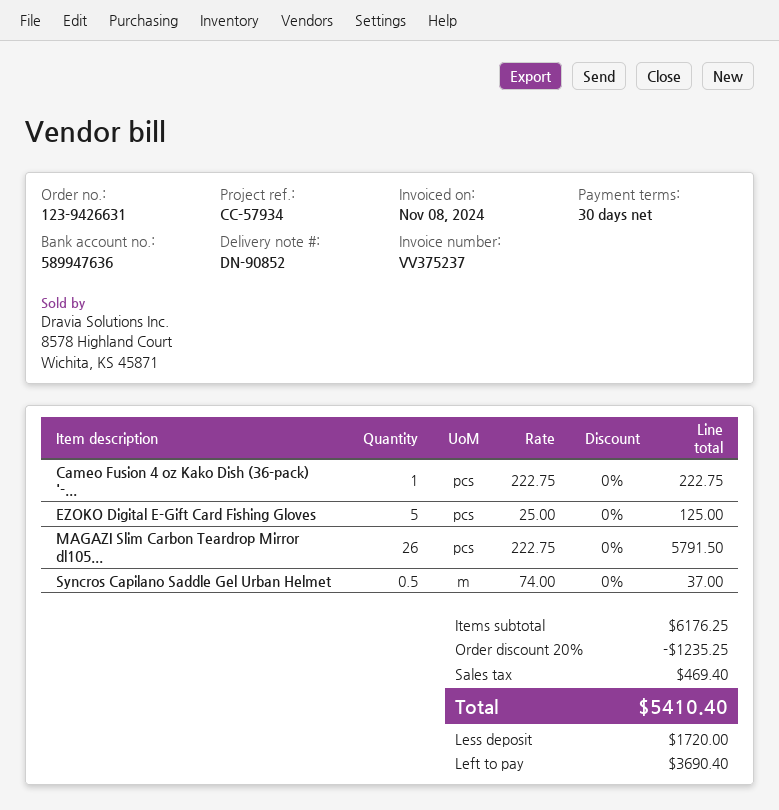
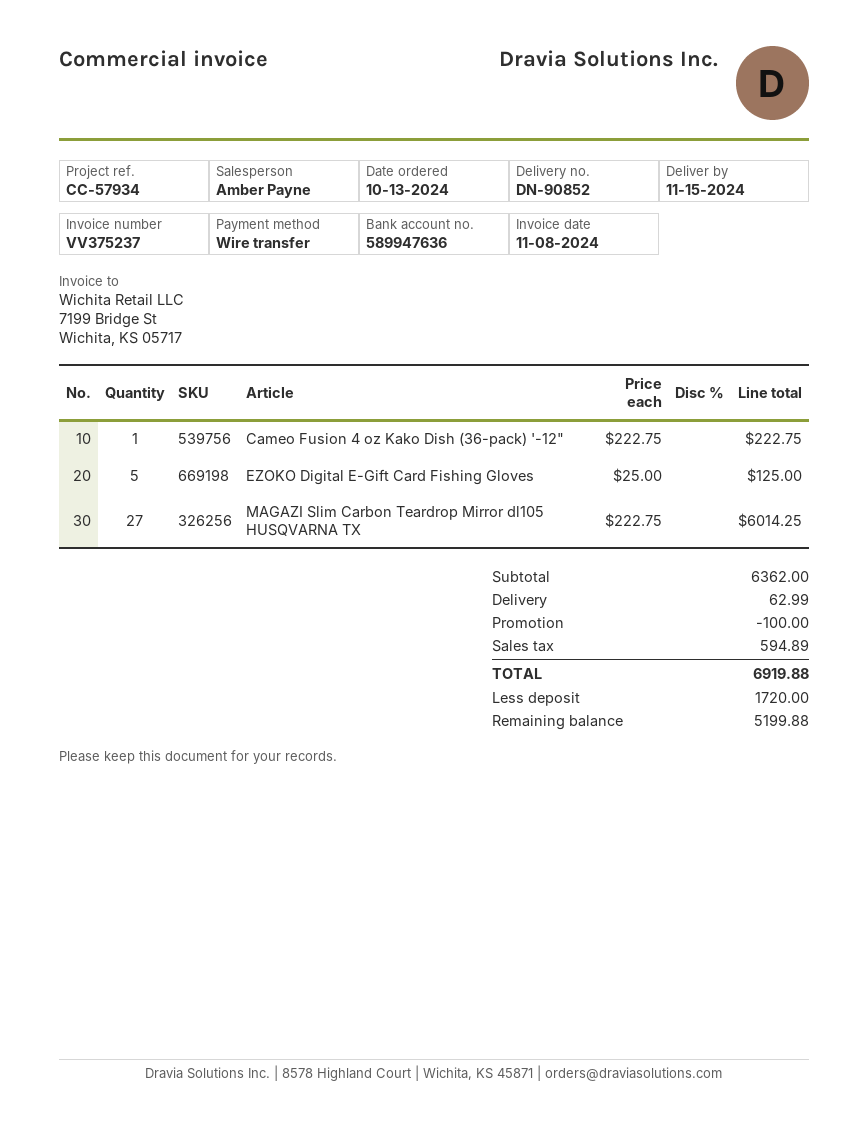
MAGAZI Slim Carbon Teardrop Mirror dl105...: 26 x 222.75 = 5791.50 -> 27 x 222.75 = 6014.25
Syncros Capilano Saddle Gel Urban Helmet: 0.5 x 74.00 = 37.00 -> none
subtotal: 6176.25 -> 6362.00
discount: 1235.25 -> 100.00
shipping: none -> 62.99
tax: 469.40 -> 594.89
total: 5410.40 -> 6919.88
balance: 3690.40 -> 5199.88

